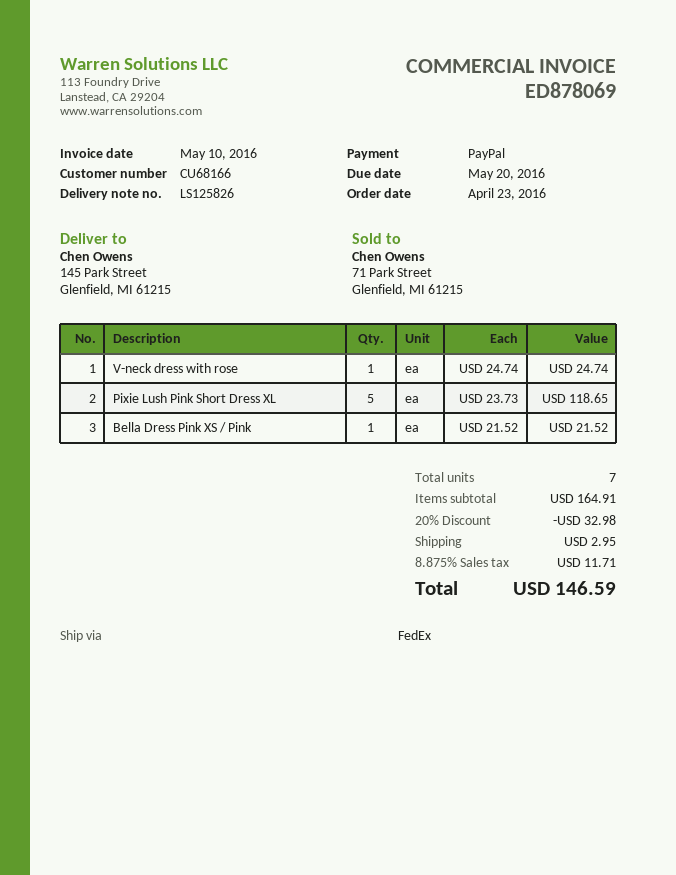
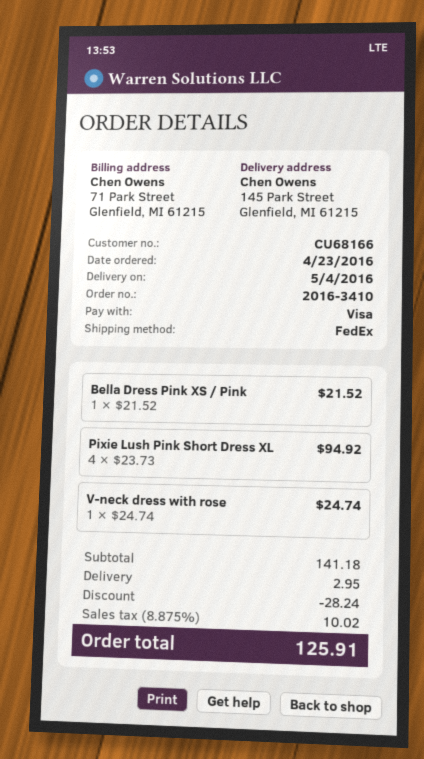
payment method: PayPal -> Visa
Pixie Lush Pink Short Dress XL: 5 x 23.73 = 118.65 -> 4 x 23.73 = 94.92
subtotal: 164.91 -> 141.18
discount: 32.98 -> 28.24
tax: 8.875% = 11.71 -> 8.875% = 10.02
total: 146.59 -> 125.91

